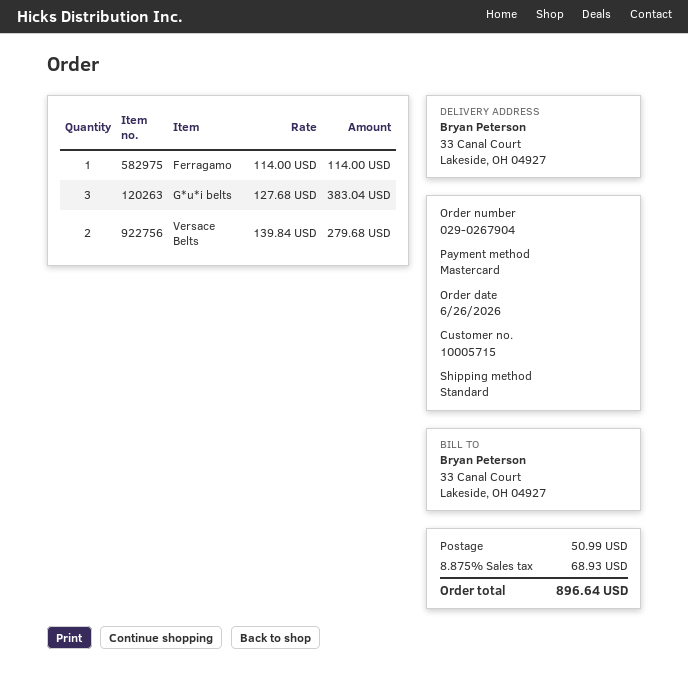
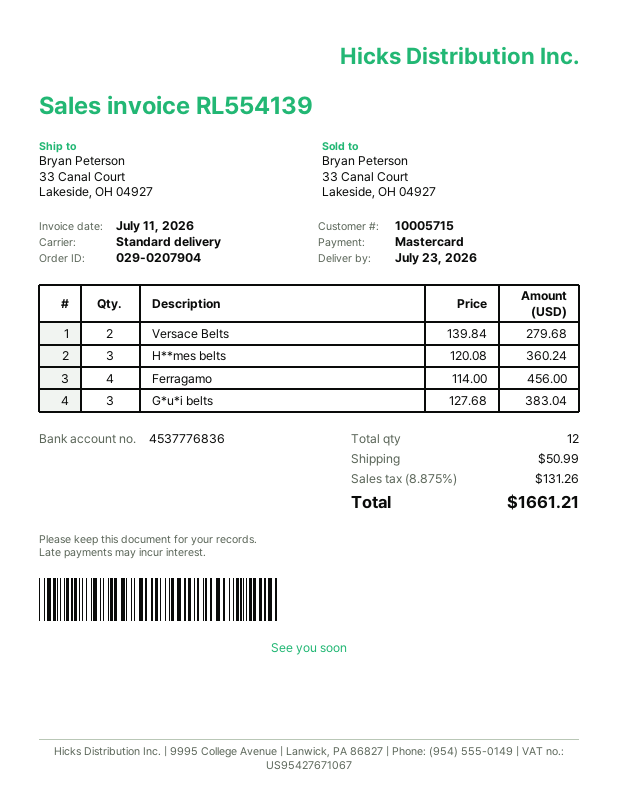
order number: 029-0267904 -> 029-0207904
Ferragamo: 1 x 114.00 = 114.00 -> 4 x 114.00 = 456.00
H**mes belts: none -> 3 x 120.08 = 360.24
tax: 8.875% = 68.93 -> 8.875% = 131.26
total: 896.64 -> 1661.21

